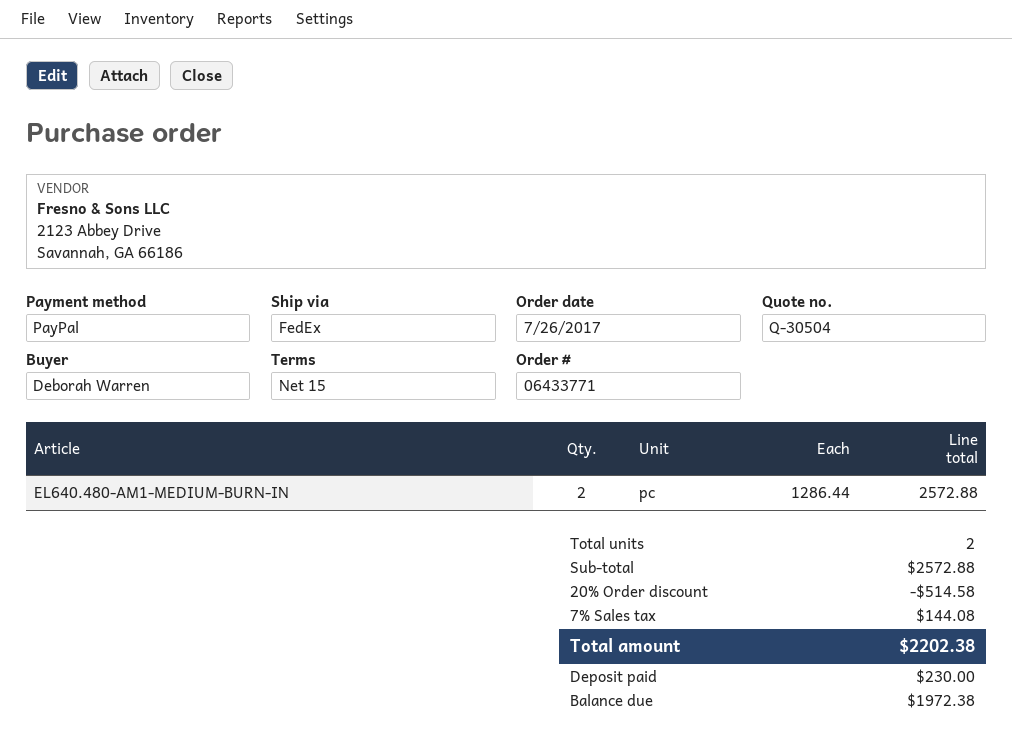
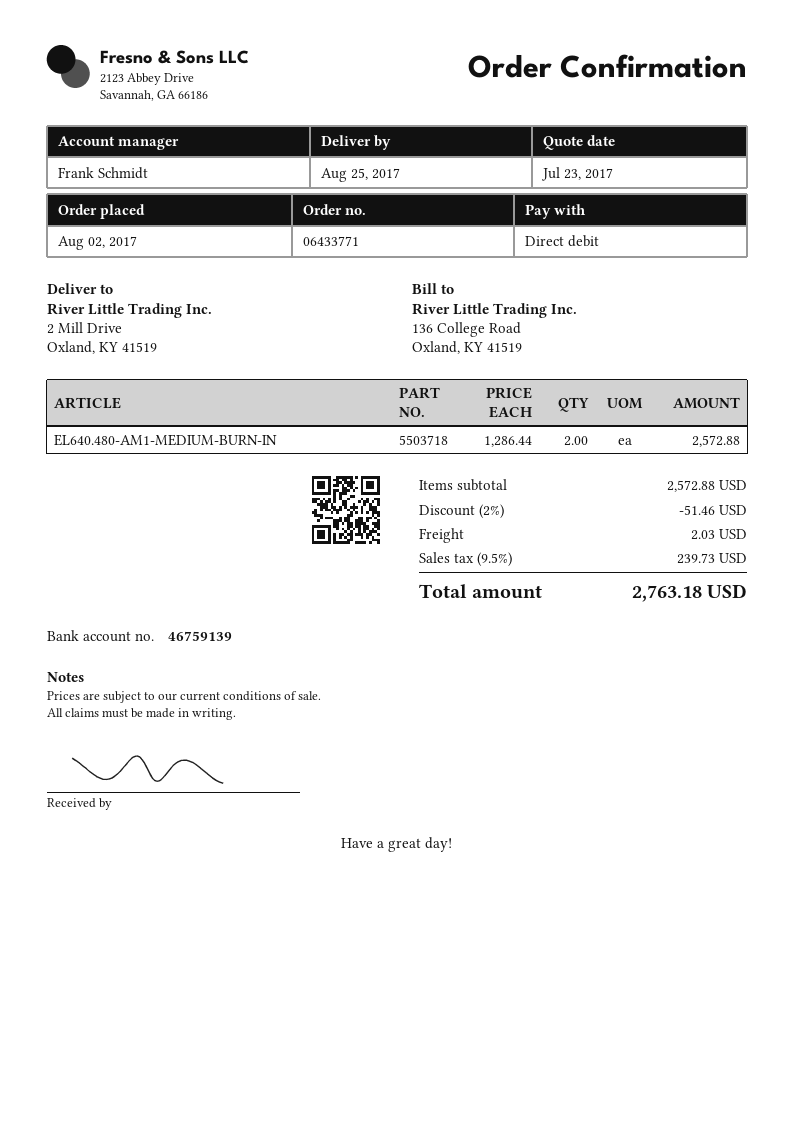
order date: 2017-07-26 -> 2017-08-02
payment method: PayPal -> direct debit
discount: 20% = 514.58 -> 2% = 51.46
shipping: none -> 2.03
tax: 7% = 144.08 -> 9.5% = 239.73
total: 2202.38 -> 2763.18

